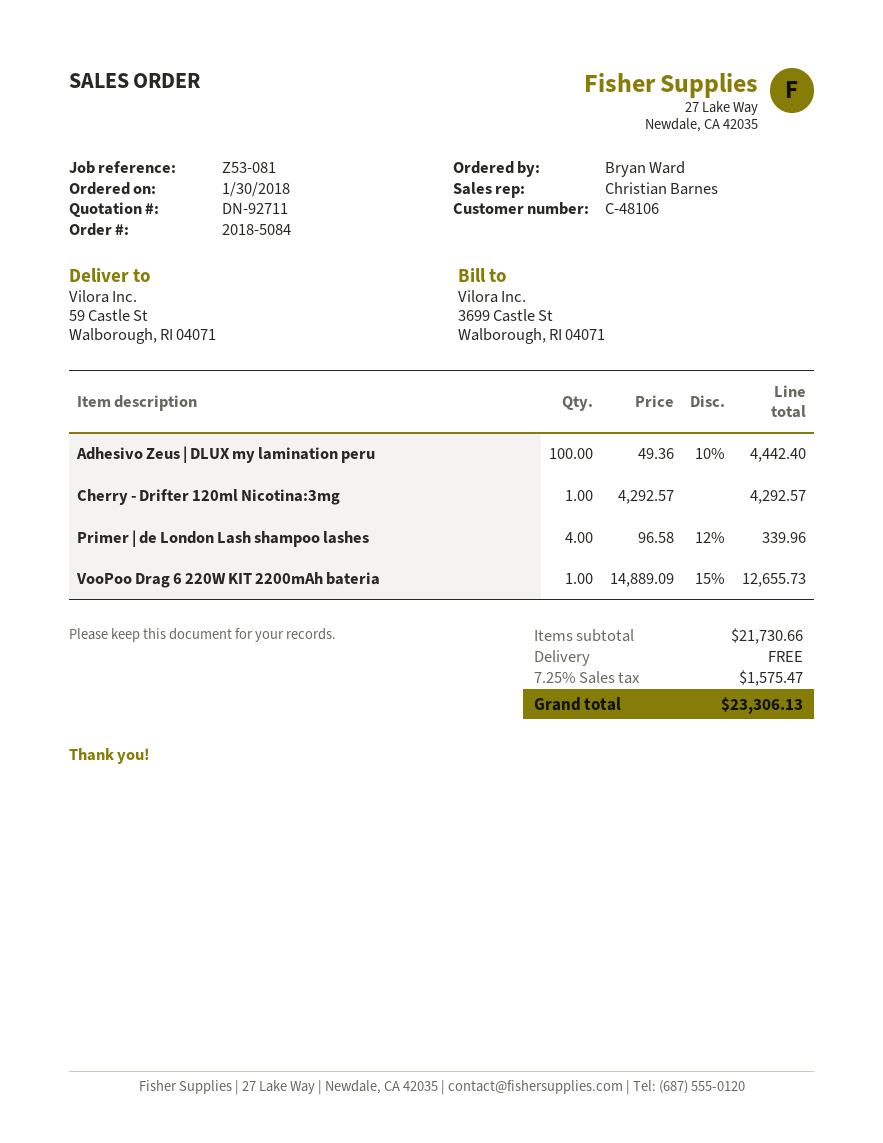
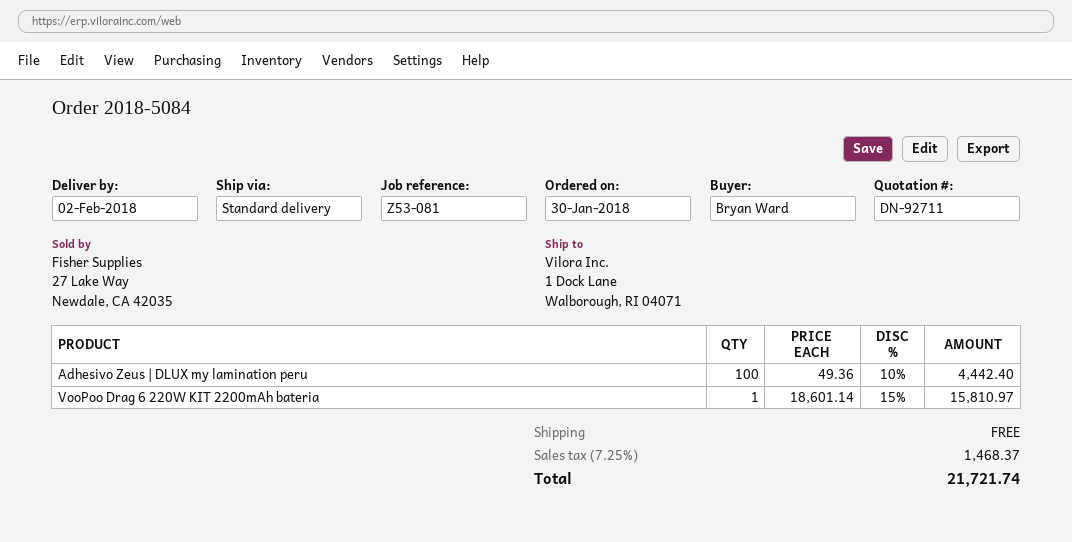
ship to: 59 Castle St, Walborough, RI 04071 -> 1 Dock Lane, Walborough, RI 04071
Cherry - Drifter 120ml Nicotina:3mg: 1 x 4292.57 = 4292.57 -> none
Primer | de London Lash shampoo lashes: 4 x 96.58 - 12% = 339.96 -> none
VooPoo Drag 6 220W KIT 2200mAh bateria: 1 x 14889.09 - 15% = 12655.73 -> 1 x 18601.14 - 15% = 15810.97
tax: 7.25% = 1575.47 -> 7.25% = 1468.37
total: 23306.13 -> 21721.74

